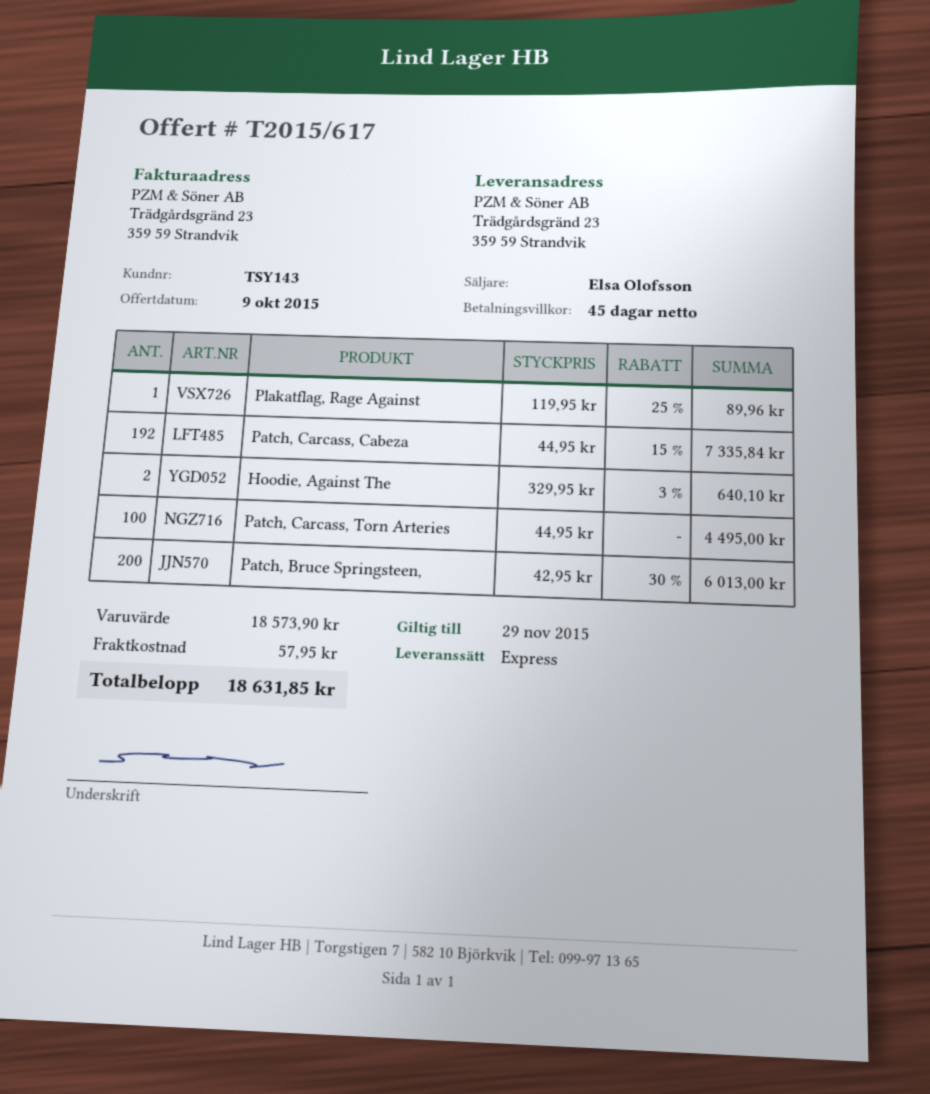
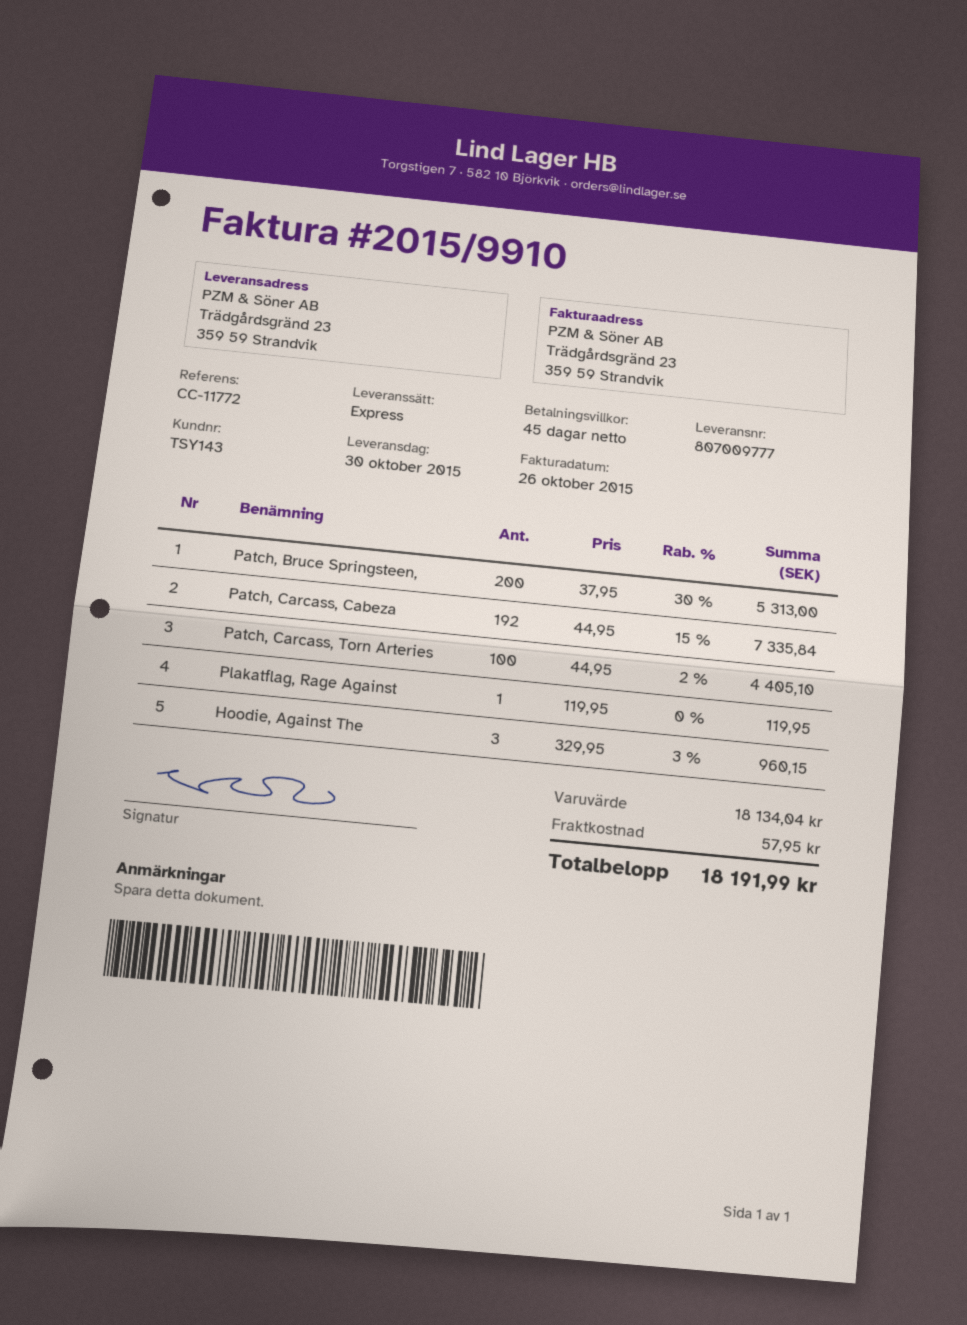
Plakatflag, Rage Against: 1 x 119.95 - 25% = 89.96 -> 1 x 119.95 = 119.95
Hoodie, Against The: 2 x 329.95 - 3% = 640.10 -> 3 x 329.95 - 3% = 960.15
Patch, Carcass, Torn Arteries: 100 x 44.95 = 4495.00 -> 100 x 44.95 - 2% = 4405.10
Patch, Bruce Springsteen,: 200 x 42.95 - 30% = 6013.00 -> 200 x 37.95 - 30% = 5313.00
subtotal: 18573.90 -> 18134.04
total: 18631.85 -> 18191.99

